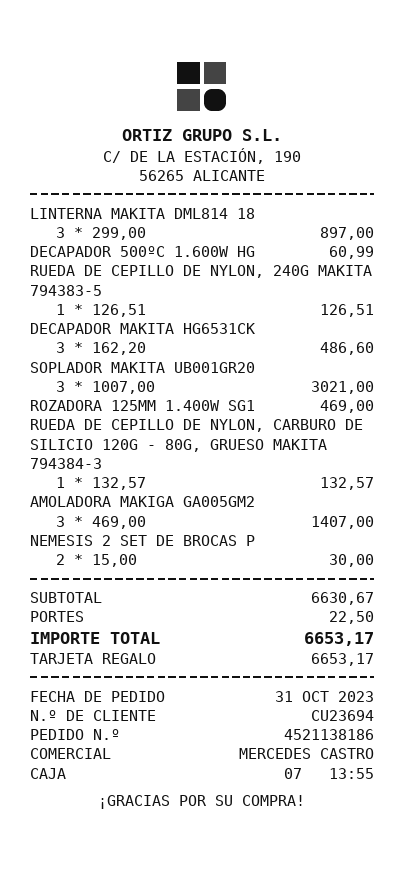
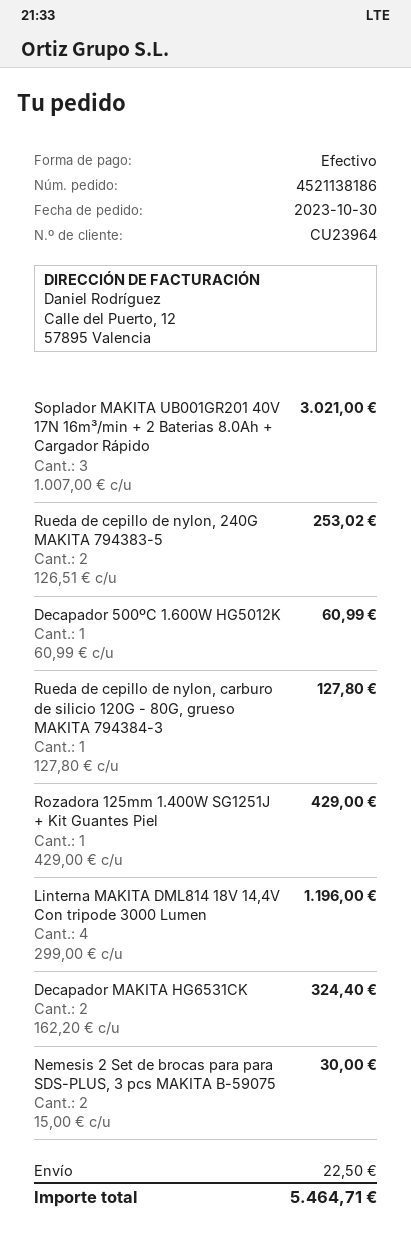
order date: 2023-10-31 -> 2023-10-30
customer number: CU23694 -> CU23964
payment method: gift card -> cash
LINTERNA MAKITA DML814 18: 3 x 299.00 = 897.00 -> 4 x 299.00 = 1196.00
RUEDA DE CEPILLO DE NYLON, 240G MAKITA 794383-5: 1 x 126.51 = 126.51 -> 2 x 126.51 = 253.02
DECAPADOR MAKITA HG6531CK: 3 x 162.20 = 486.60 -> 2 x 162.20 = 324.40
ROZADORA 125MM 1.400W SG1: 1 x 469.00 = 469.00 -> 1 x 429.00 = 429.00
RUEDA DE CEPILLO DE NYLON, CARBURO DE SILICIO 120G - 80G, GRUESO MAKITA 794384-3: 1 x 132.57 = 132.57 -> 1 x 127.80 = 127.80
AMOLADORA MAKIGA GA005GM2: 3 x 469.00 = 1407.00 -> none
total: 6653.17 -> 5464.71

